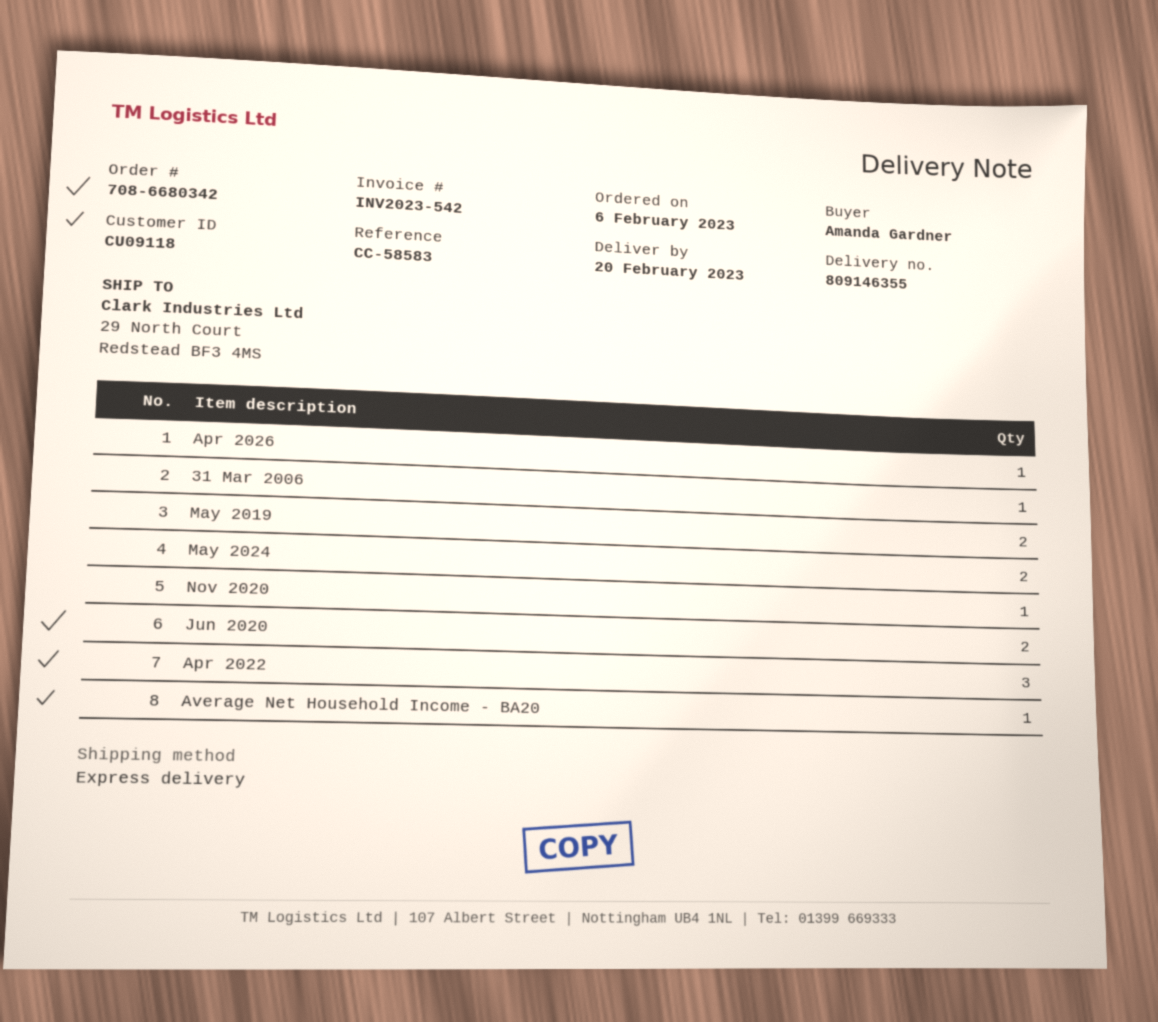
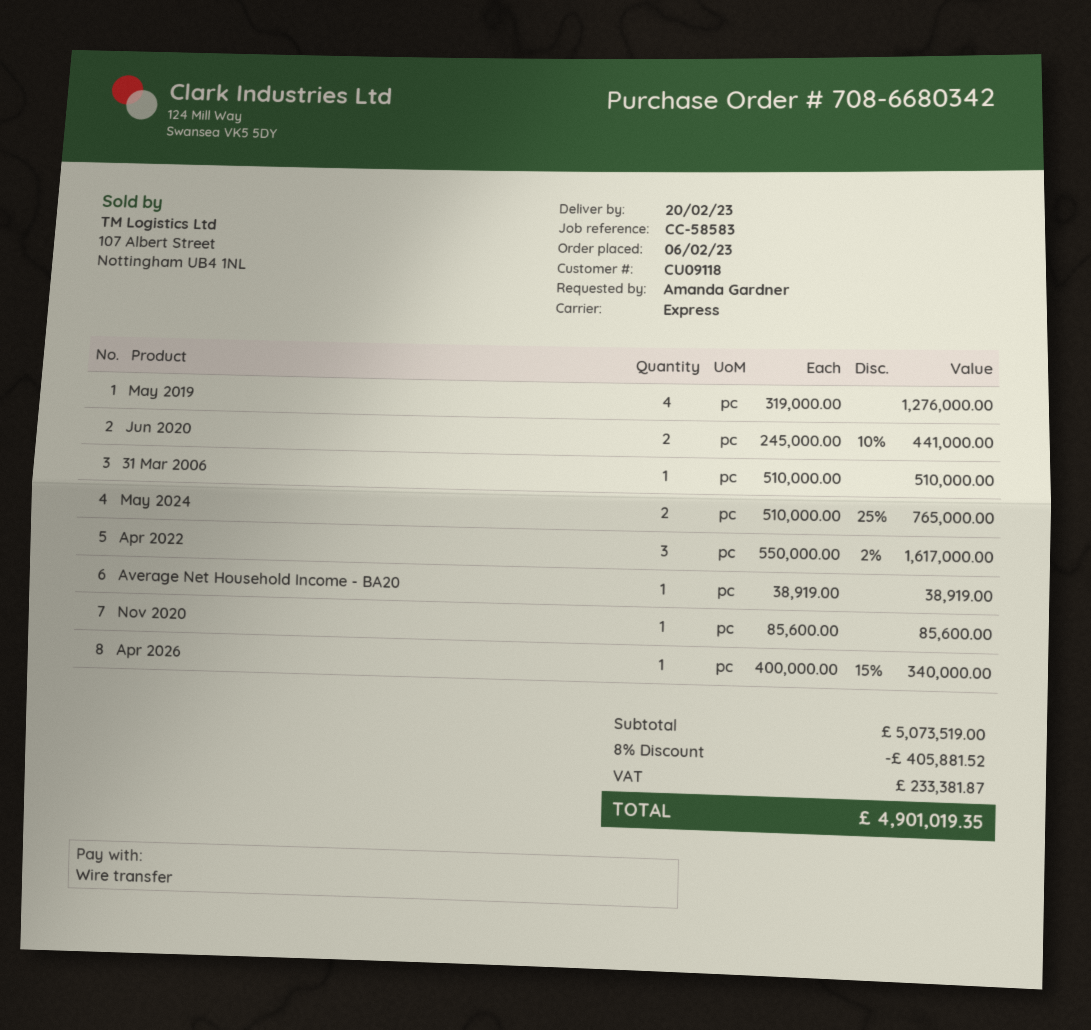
May 2019: 2 -> 4

